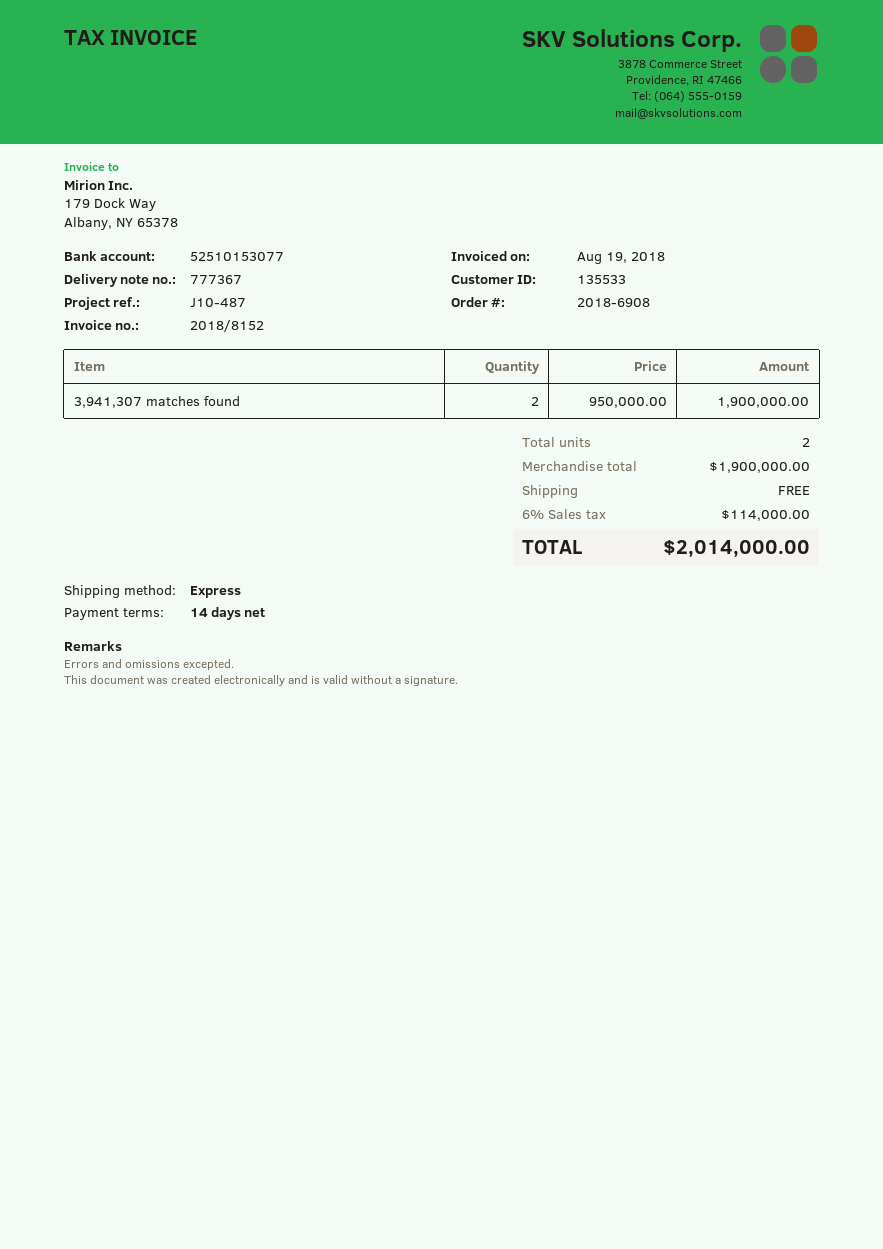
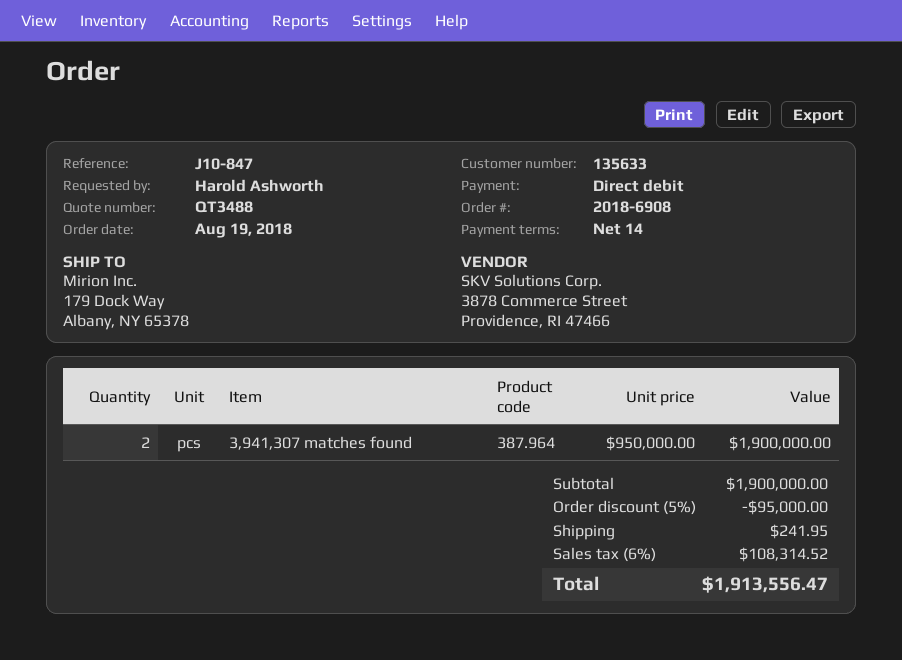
customer number: 135533 -> 135633
reference: J10-487 -> J10-847
discount: none -> 5% = 95000.00
shipping: 0.00 -> 241.95
tax: 6% = 114000.00 -> 6% = 108314.52
total: 2014000.00 -> 1913556.47

